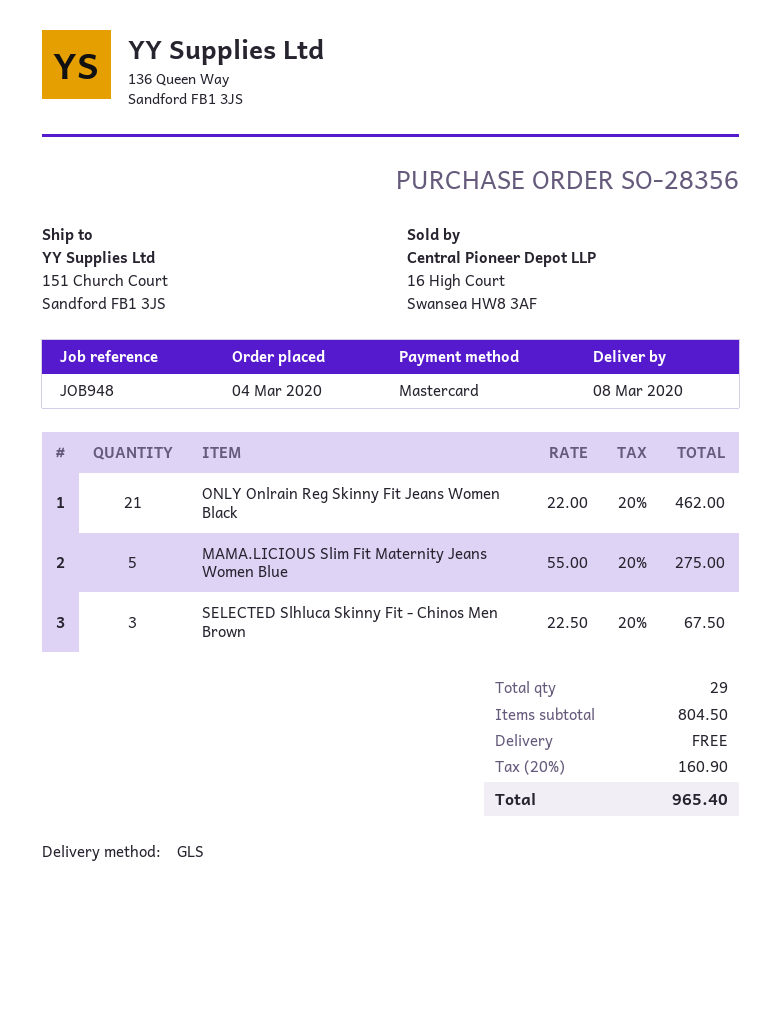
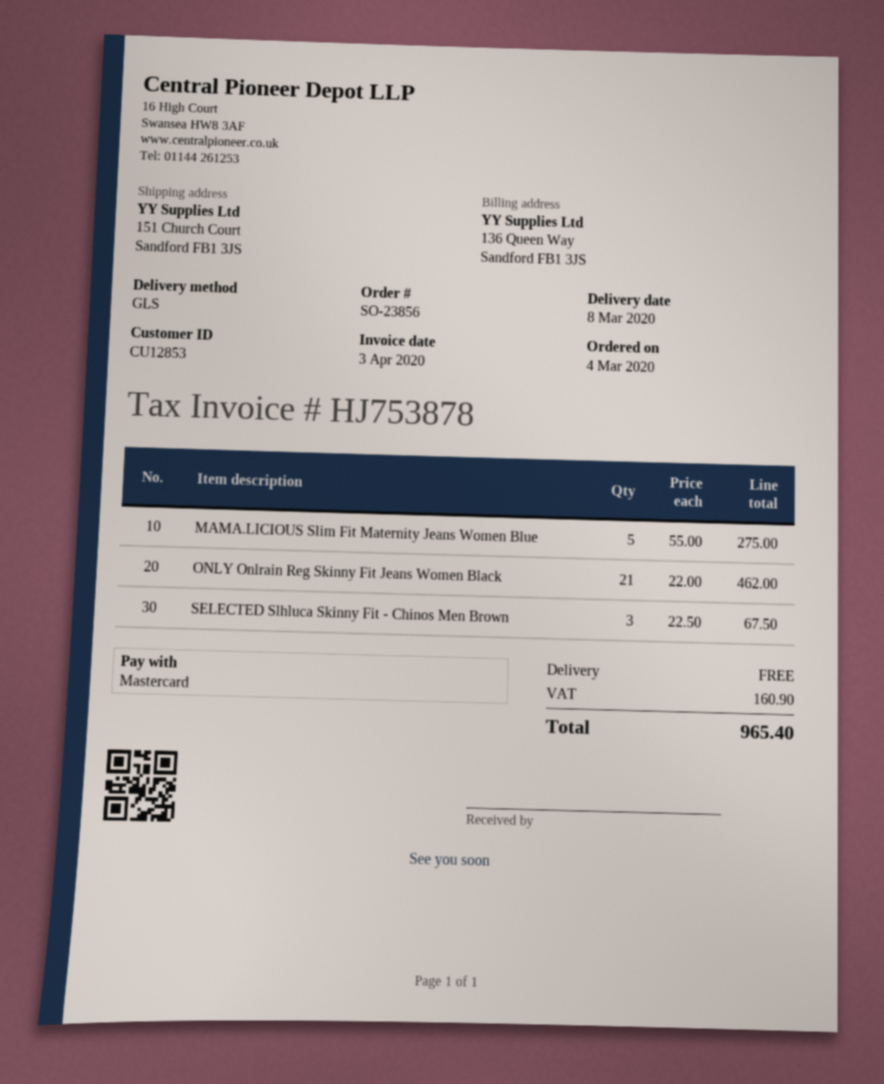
order number: SO-28356 -> SO-23856

